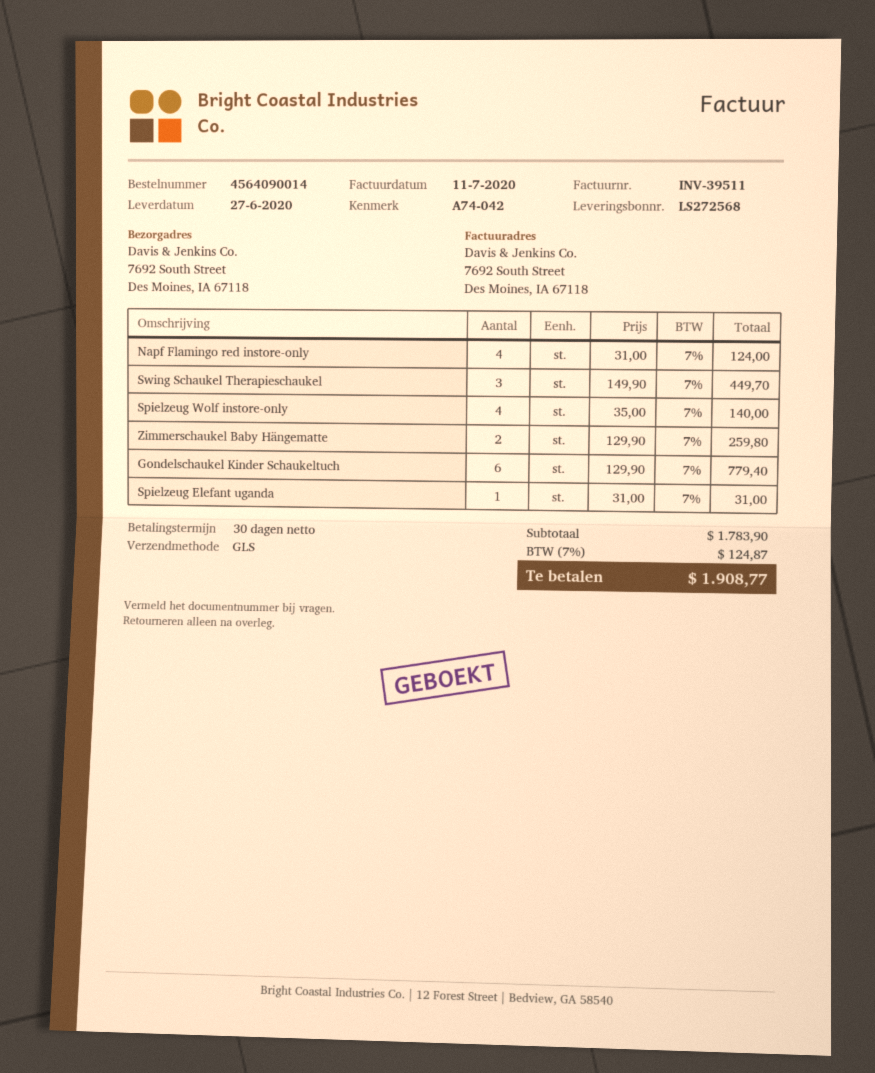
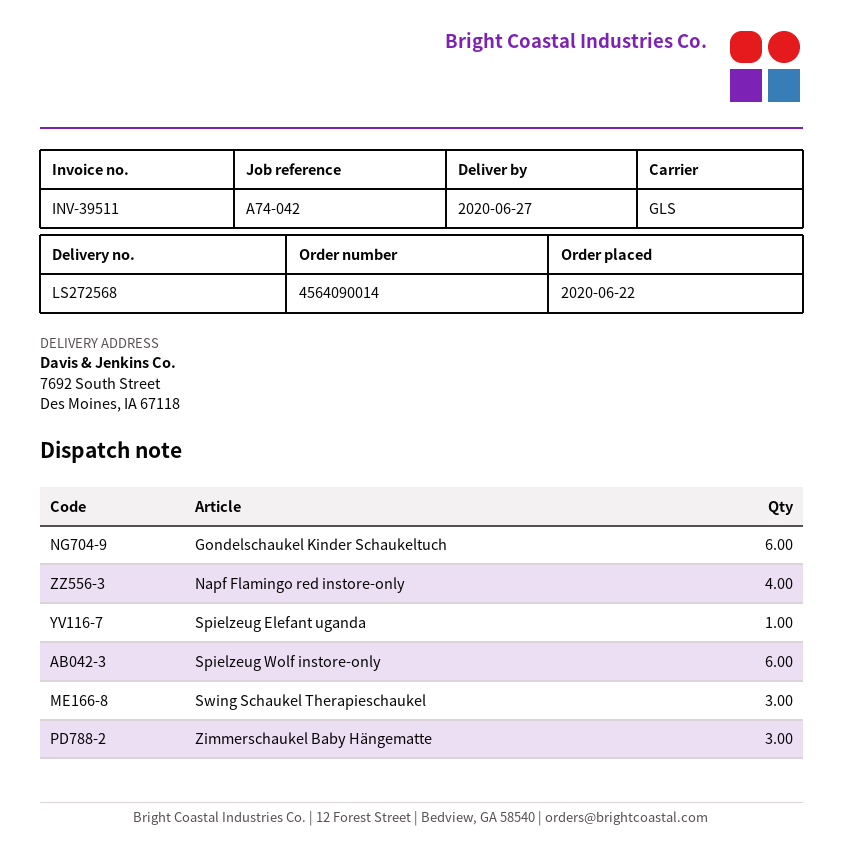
Spielzeug Wolf instore-only: 4 -> 6
Zimmerschaukel Baby Hängematte: 2 -> 3

